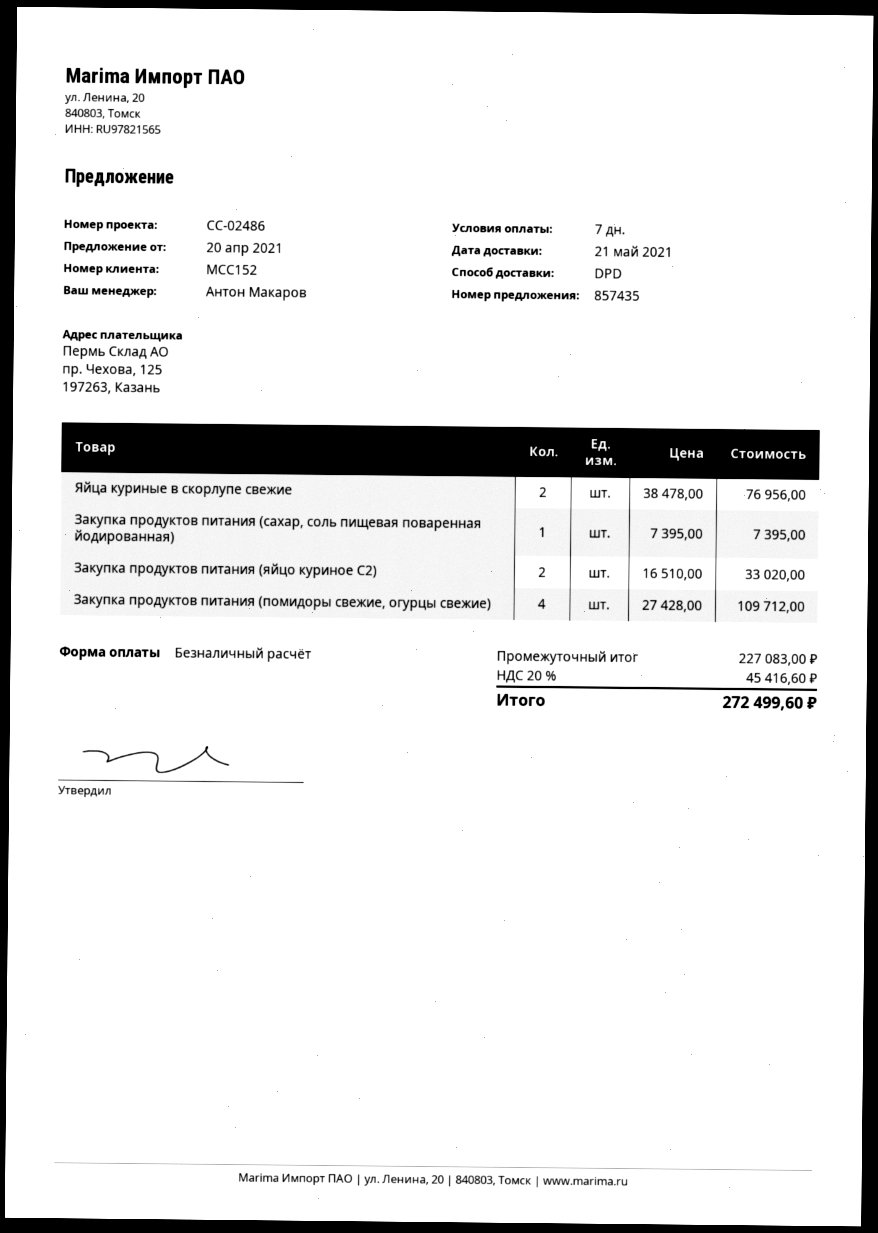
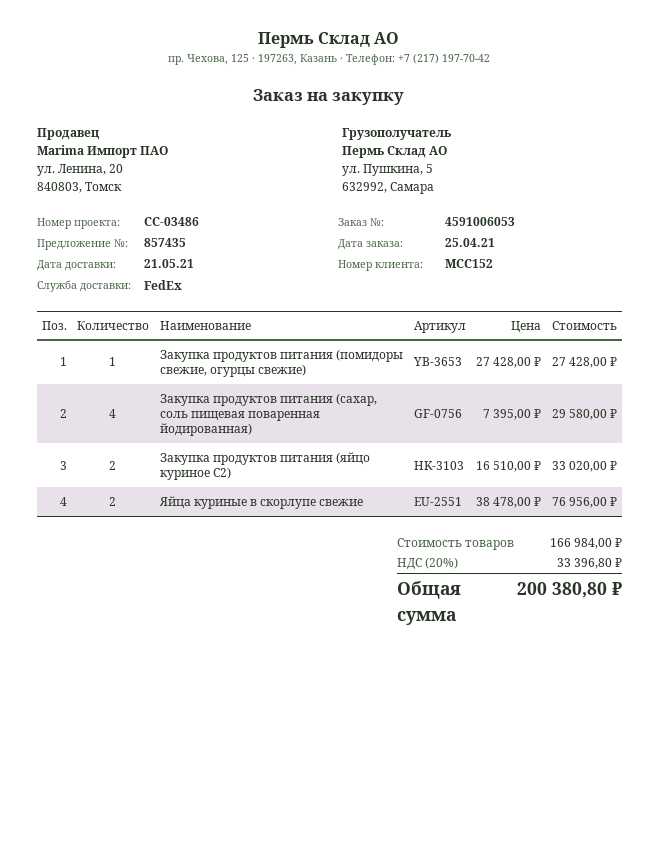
reference: CC-02486 -> CC-03486
shipping method: DPD -> FedEx
Закупка продуктов питания (сахар, соль пищевая поваренная йодированная): 1 x 7395.00 = 7395.00 -> 4 x 7395.00 = 29580.00
Закупка продуктов питания (помидоры свежие, огурцы свежие): 4 x 27428.00 = 109712.00 -> 1 x 27428.00 = 27428.00
subtotal: 227083.00 -> 166984.00
tax: 20% = 45416.60 -> 20% = 33396.80
total: 272499.60 -> 200380.80

